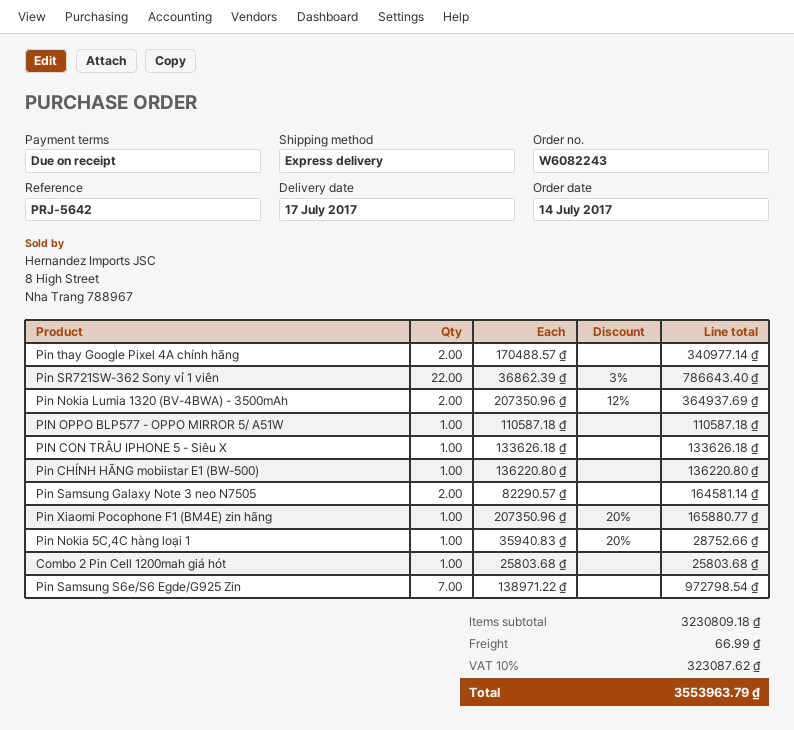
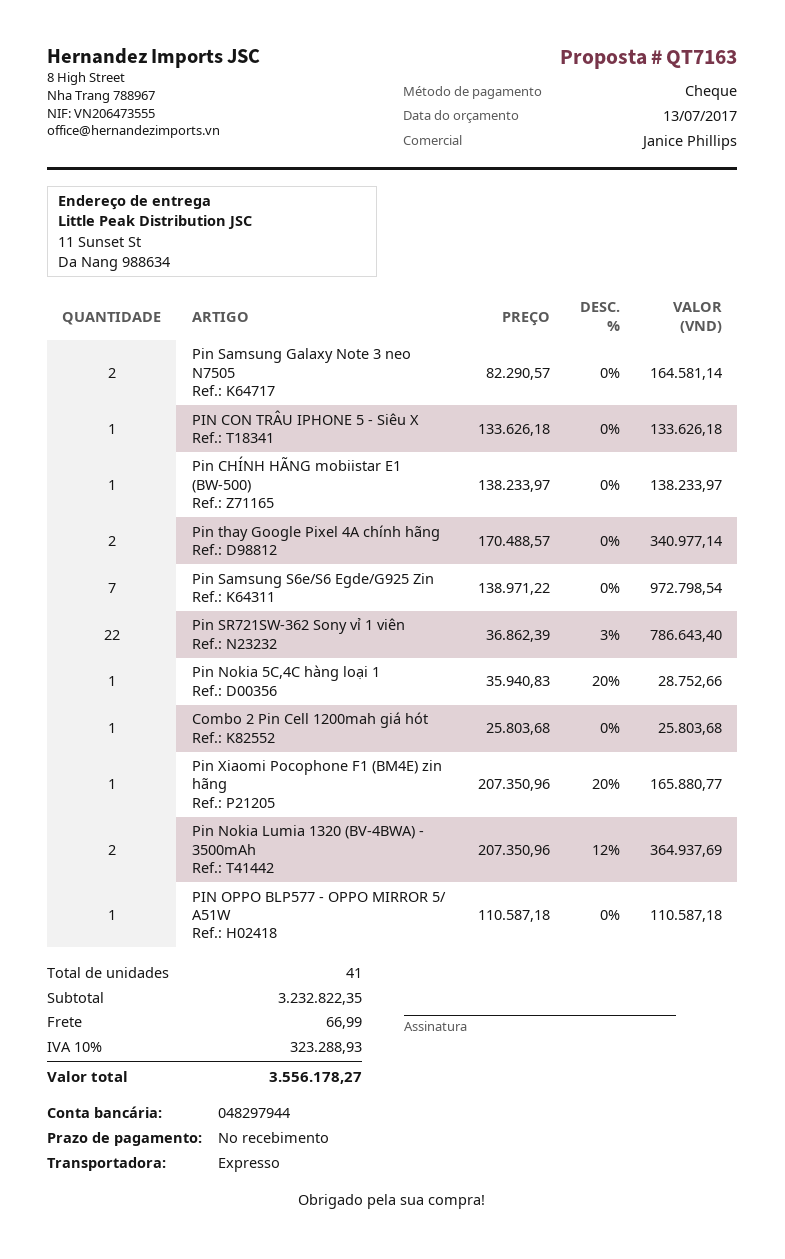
Pin CHÍNH HÃNG mobiistar E1 (BW-500): 1 x 136220.80 = 136220.80 -> 1 x 138233.97 = 138233.97
subtotal: 3230809.18 -> 3232822.35
tax: 10% = 323087.62 -> 10% = 323288.93
total: 3553963.79 -> 3556178.27

